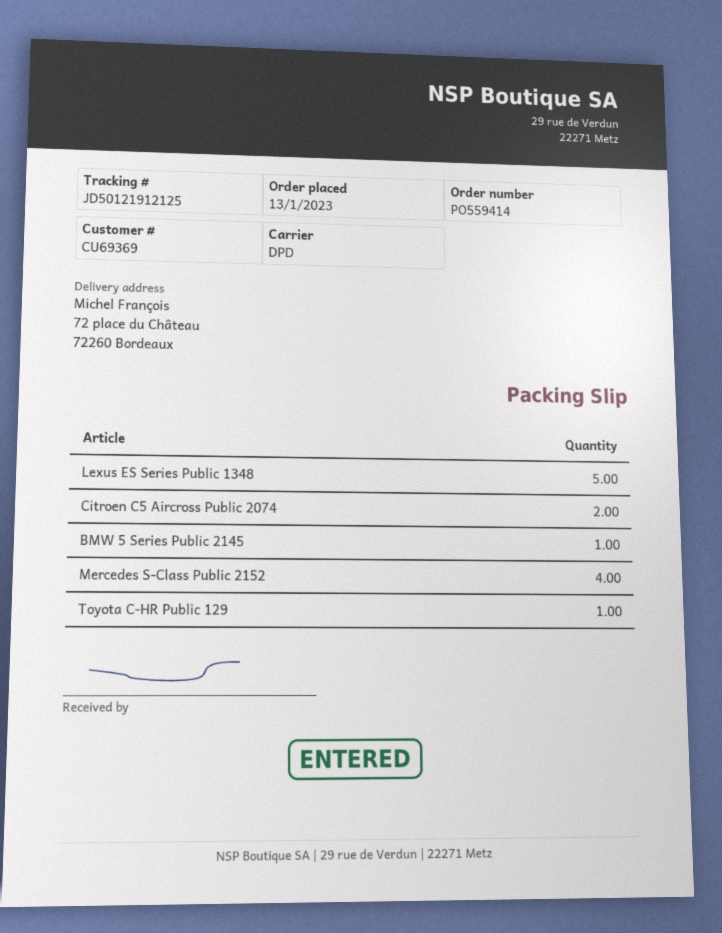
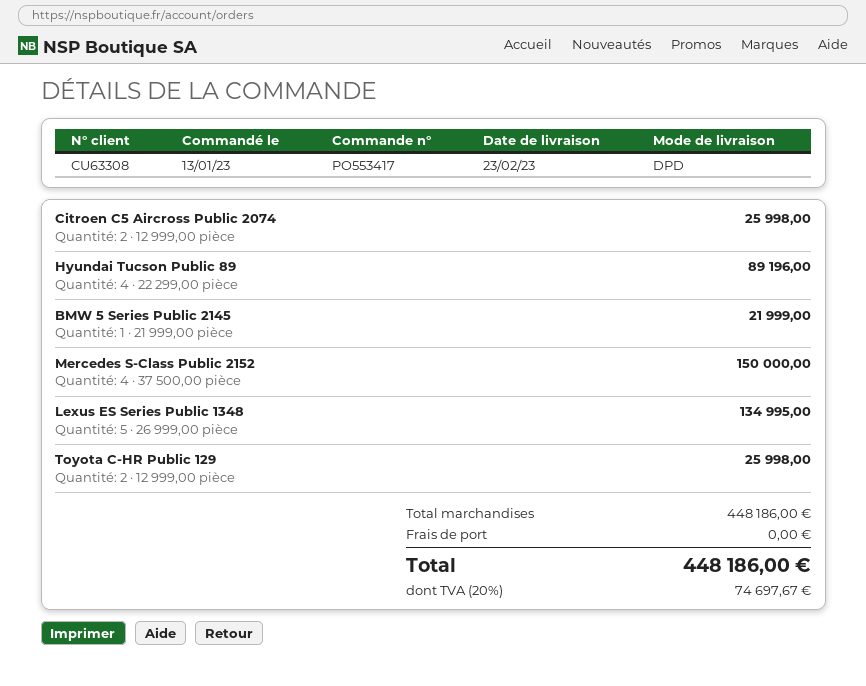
order number: PO559414 -> PO553417
customer number: CU69369 -> CU63308
Toyota C-HR Public 129: 1 -> 2
Hyundai Tucson Public 89: none -> 4

